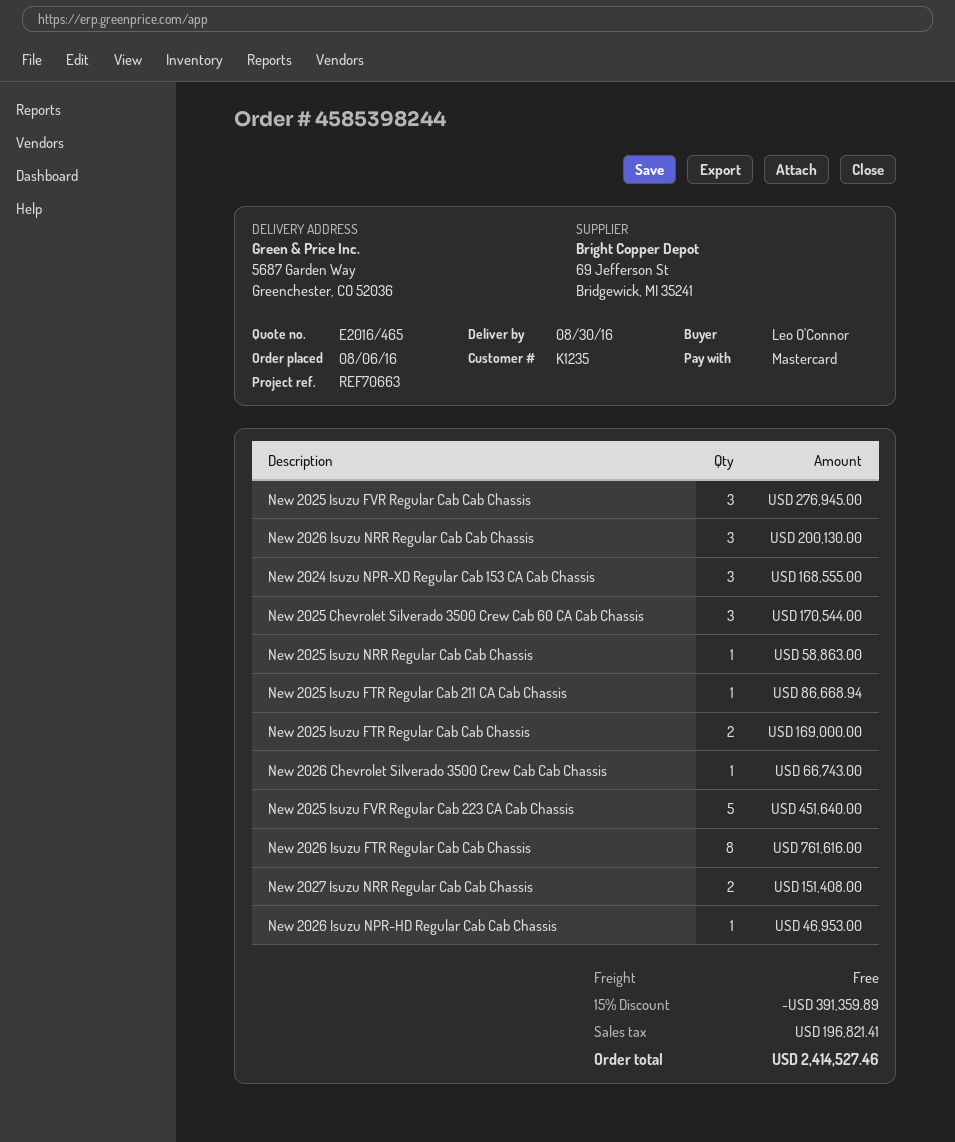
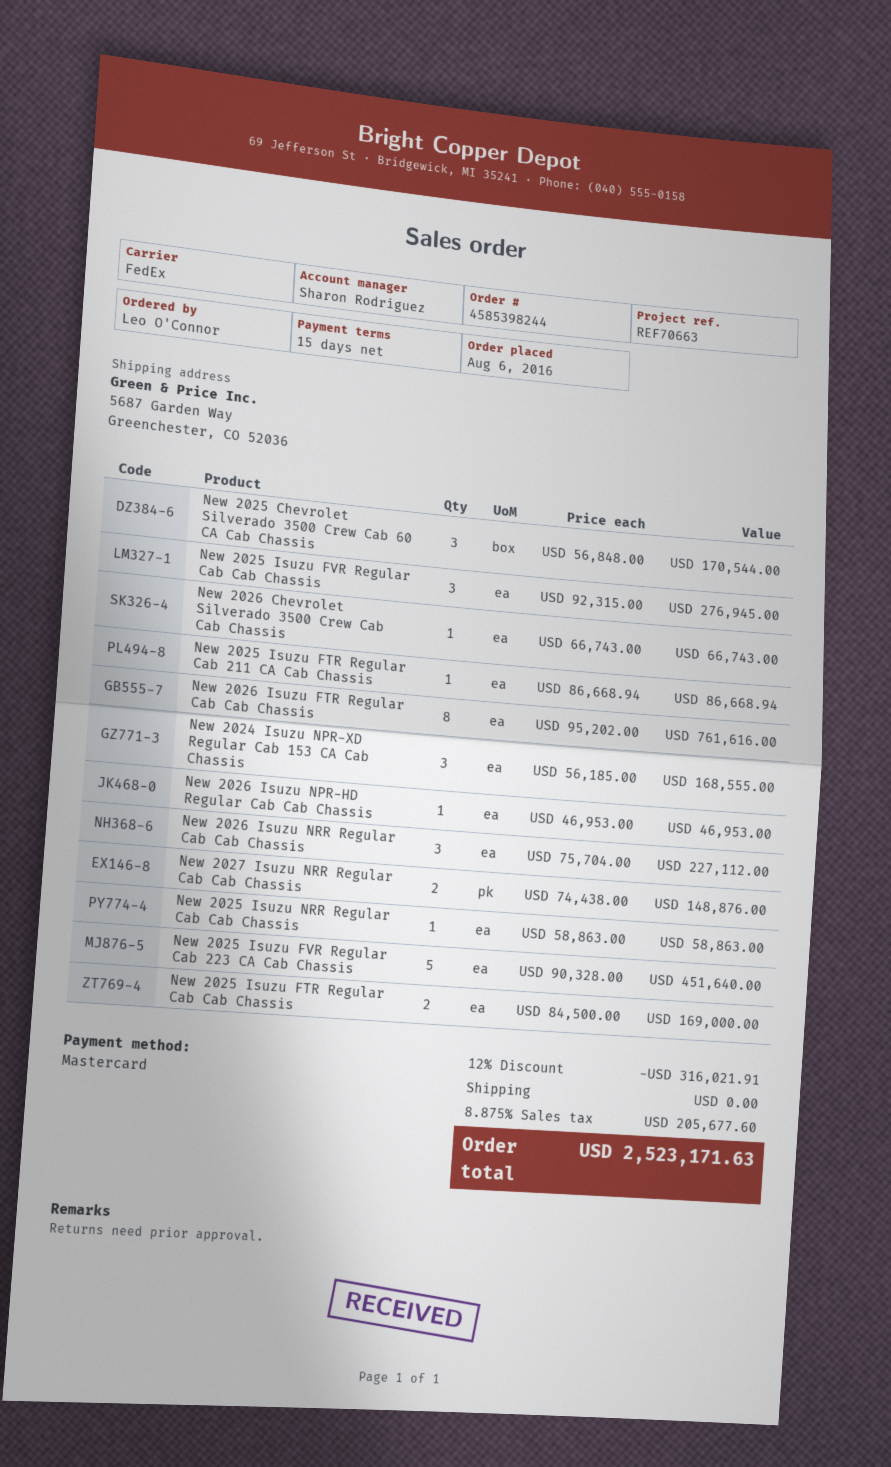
New 2026 Isuzu NRR Regular Cab Cab Chassis: 3 for 200130.00 -> 3 for 227112.00
New 2027 Isuzu NRR Regular Cab Cab Chassis: 2 for 151408.00 -> 2 for 148876.00
discount: 15% = 391359.89 -> 12% = 316021.91
tax: 196821.41 -> 205677.60
total: 2414527.46 -> 2523171.63

